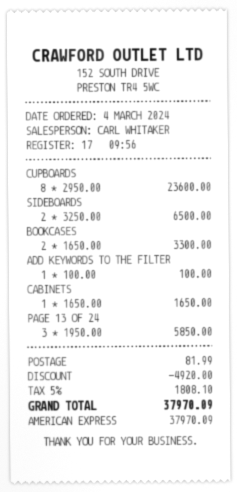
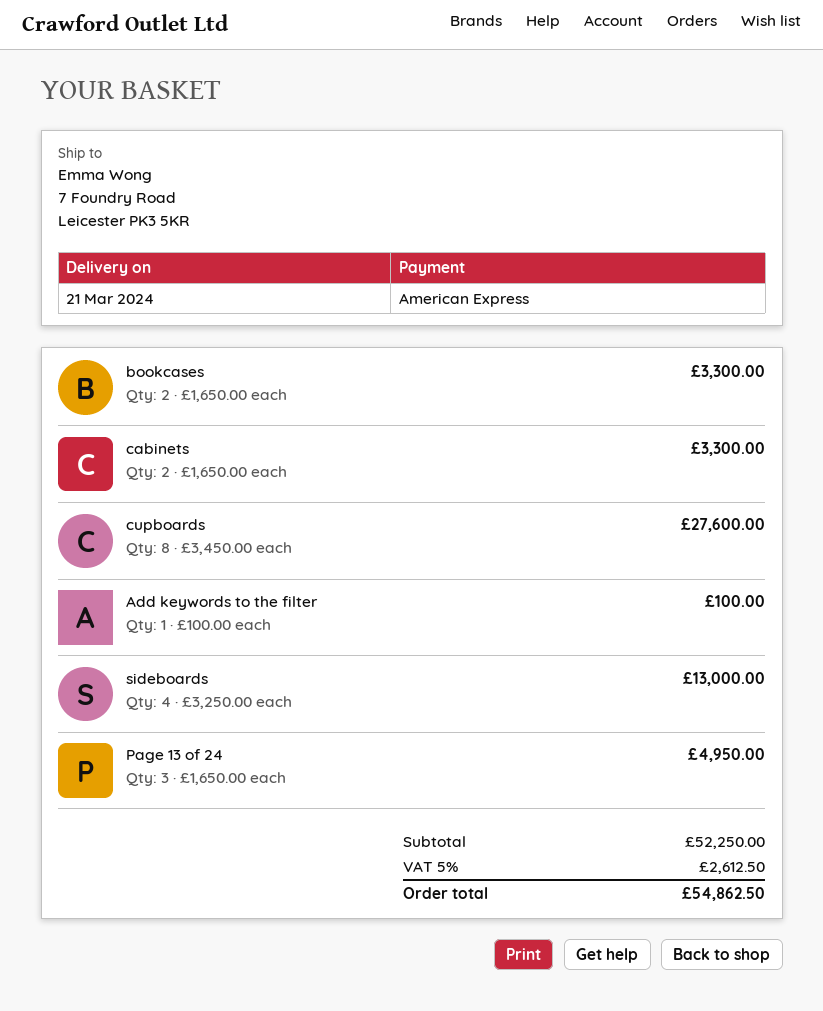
CUPBOARDS: 8 x 2950.00 = 23600.00 -> 8 x 3450.00 = 27600.00
SIDEBOARDS: 2 x 3250.00 = 6500.00 -> 4 x 3250.00 = 13000.00
CABINETS: 1 x 1650.00 = 1650.00 -> 2 x 1650.00 = 3300.00
PAGE 13 OF 24: 3 x 1950.00 = 5850.00 -> 3 x 1650.00 = 4950.00
discount: 4920.00 -> none
shipping: 81.99 -> none
tax: 5% = 1808.10 -> 5% = 2612.50
total: 37970.09 -> 54862.50

